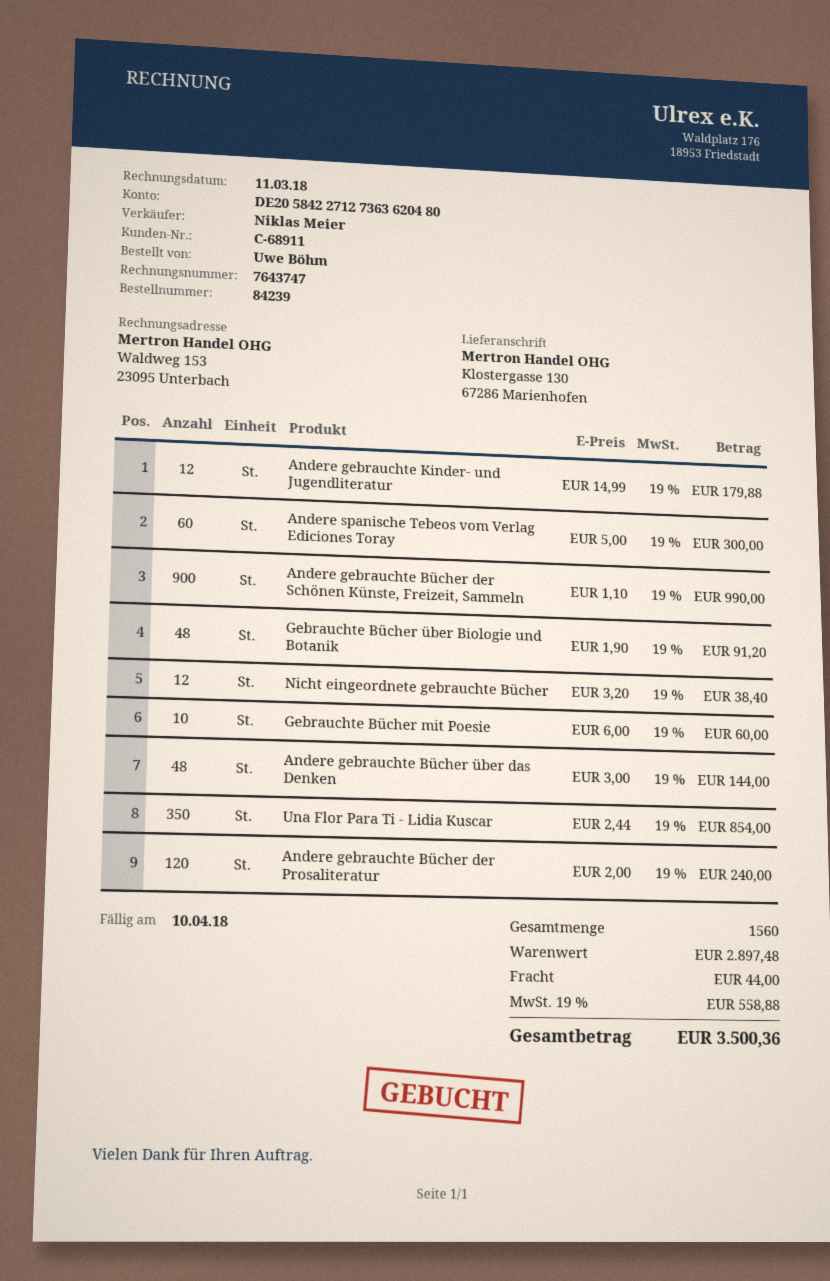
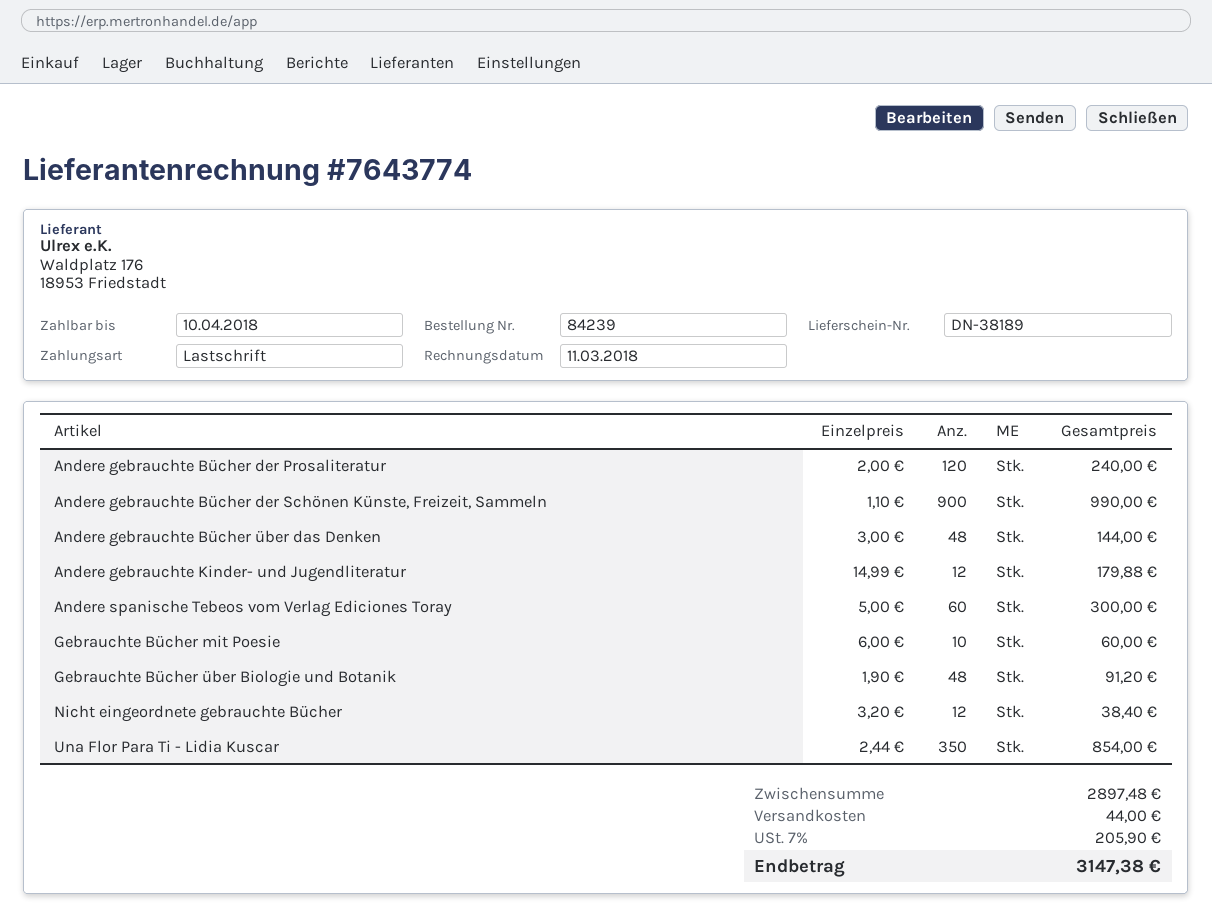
invoice number: 7643747 -> 7643774
tax: 19% = 558.88 -> 7% = 205.90
total: 3500.36 -> 3147.38

